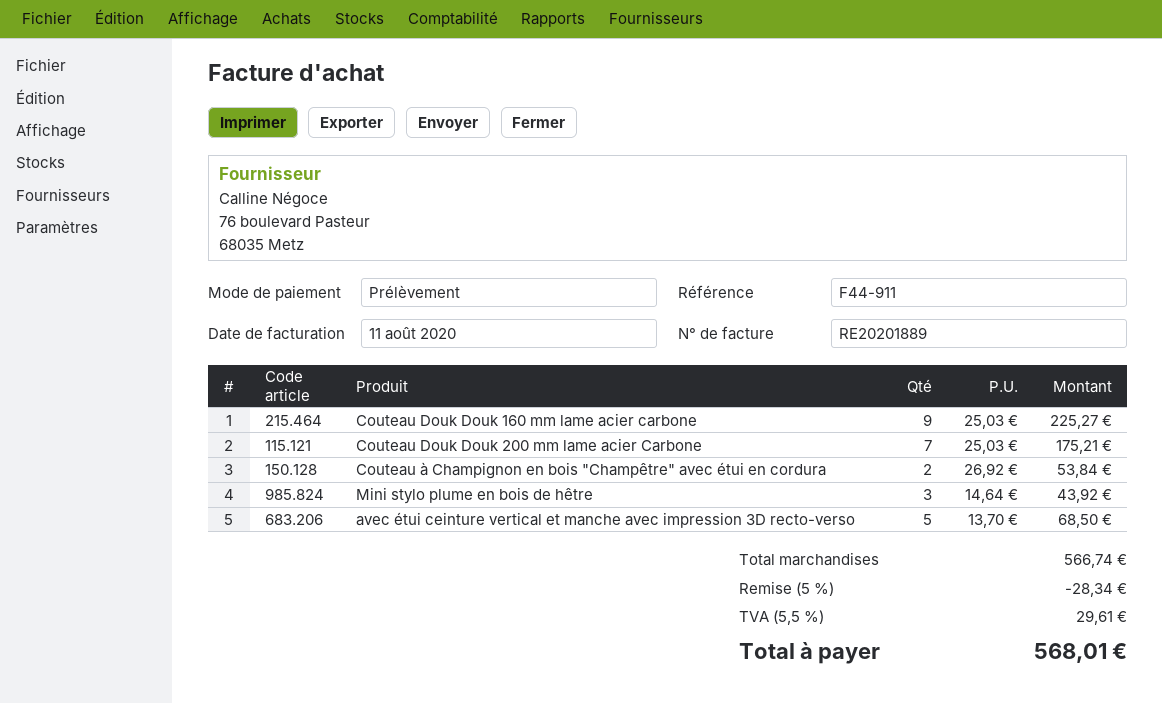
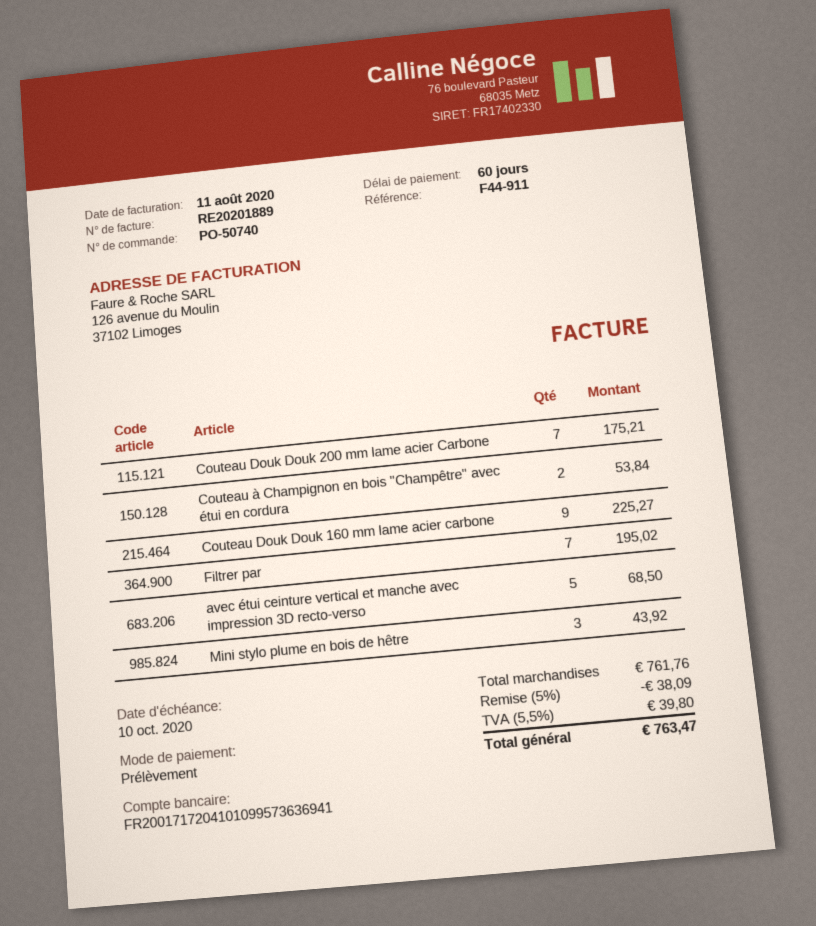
Filtrer par: none -> 7 for 195.02
subtotal: 566.74 -> 761.76
discount: 5% = 28.34 -> 5% = 38.09
tax: 5.5% = 29.61 -> 5.5% = 39.80
total: 568.01 -> 763.47

